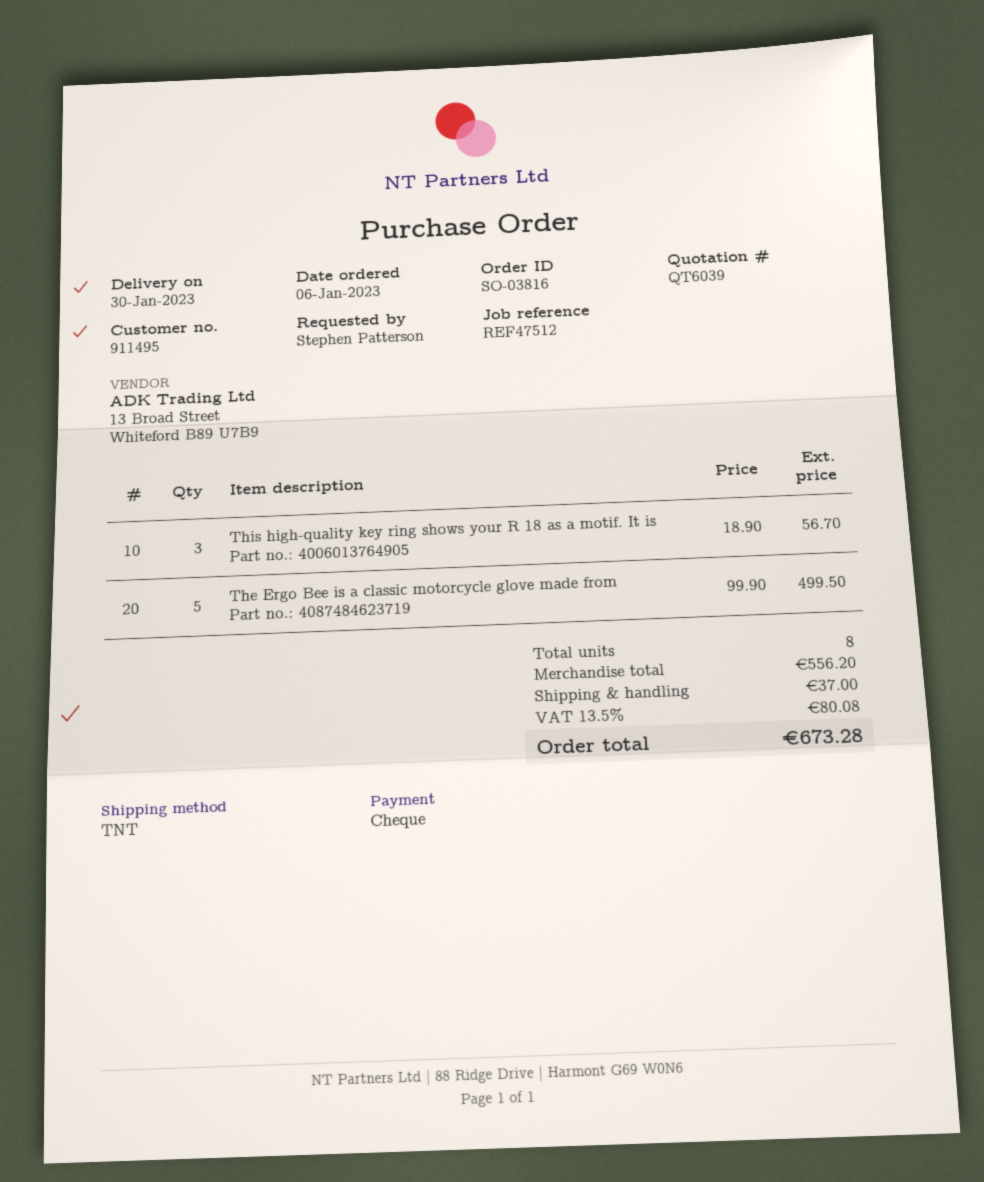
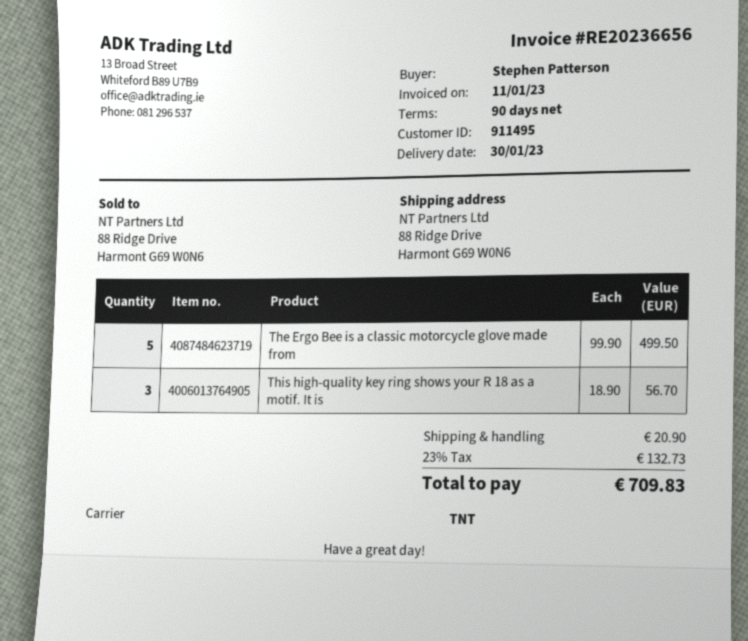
shipping: 37.00 -> 20.90
tax: 13.5% = 80.08 -> 23% = 132.73
total: 673.28 -> 709.83

